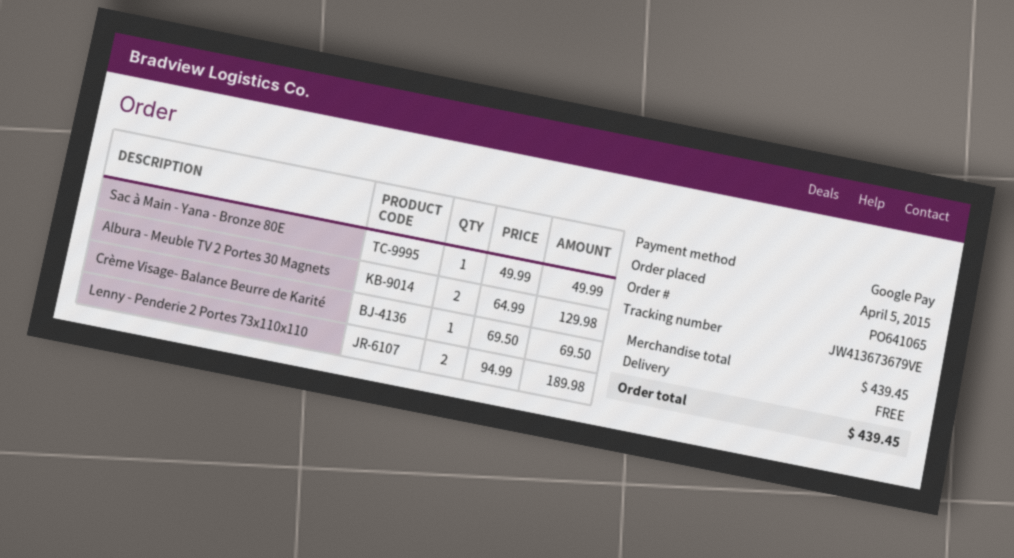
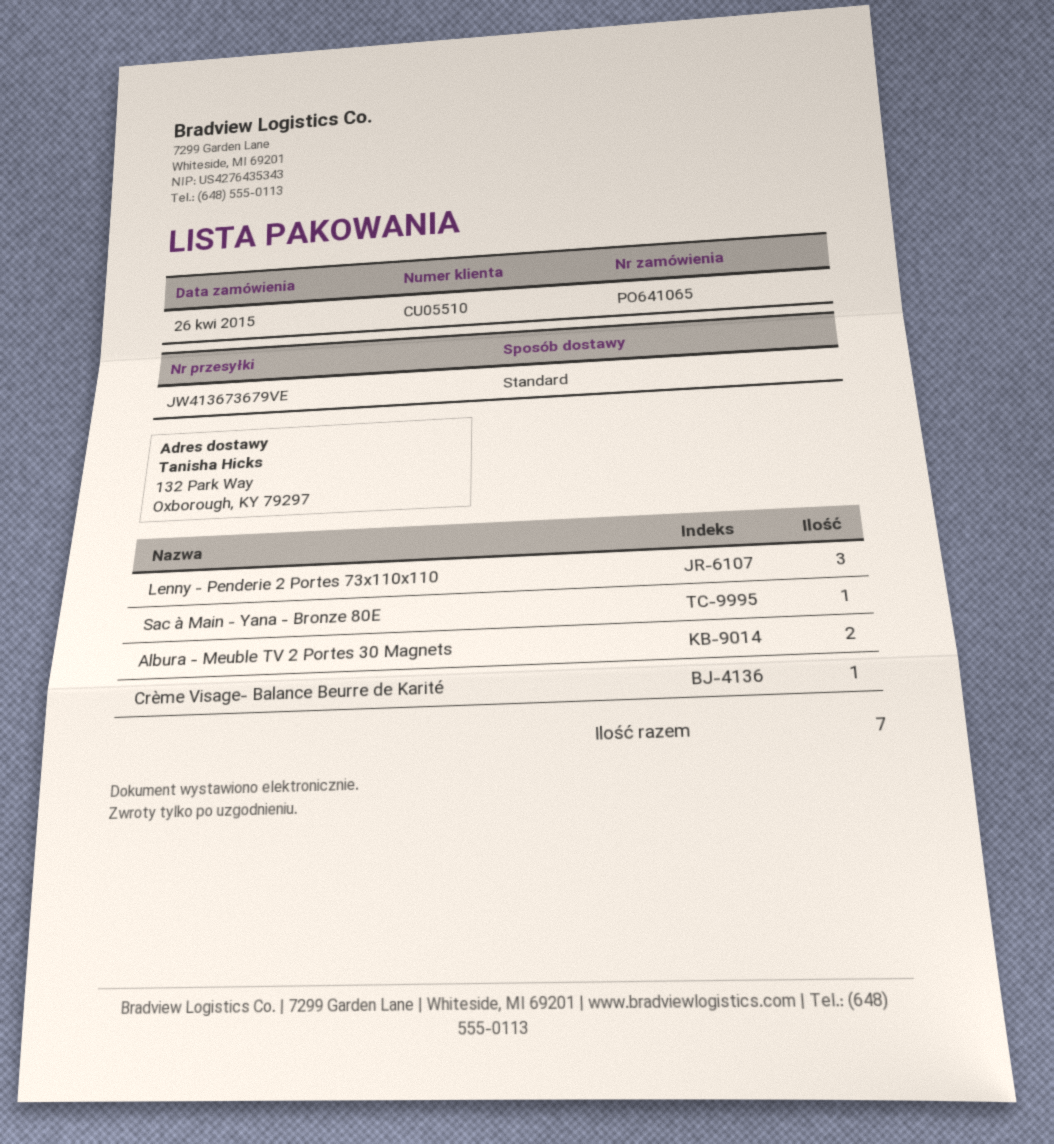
order date: 2015-04-05 -> 2015-04-26
Lenny - Penderie 2 Portes 73x110x110: 2 -> 3

